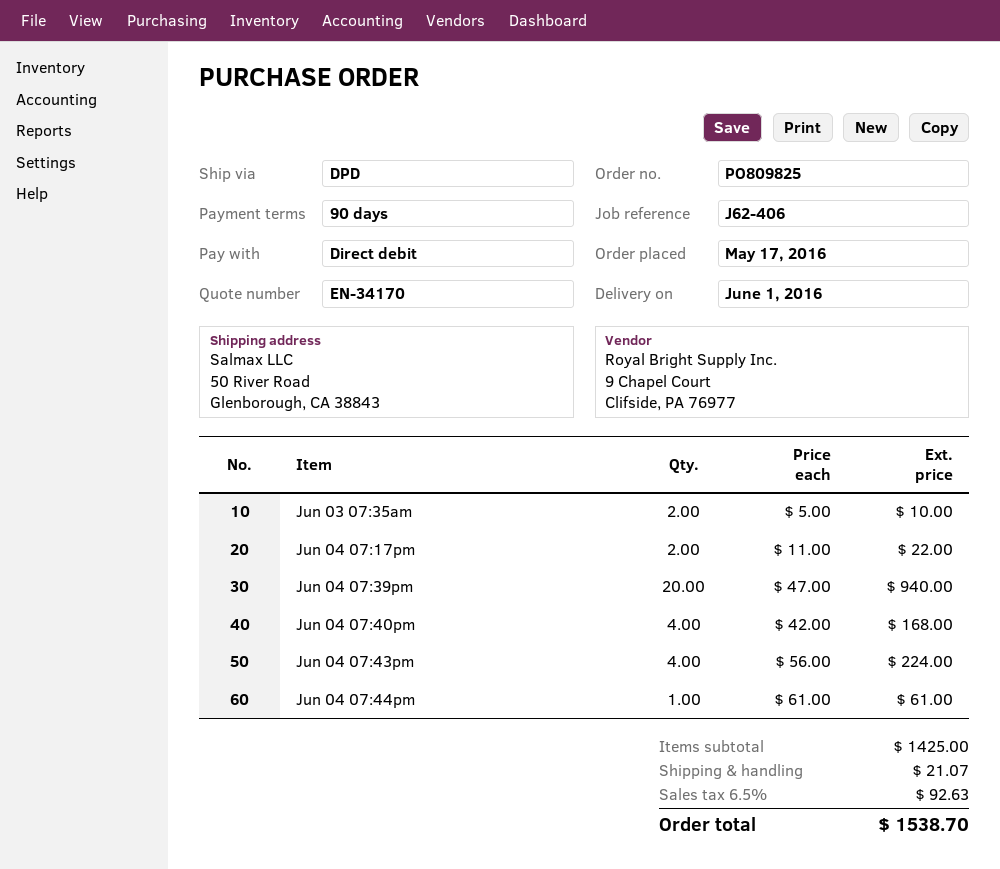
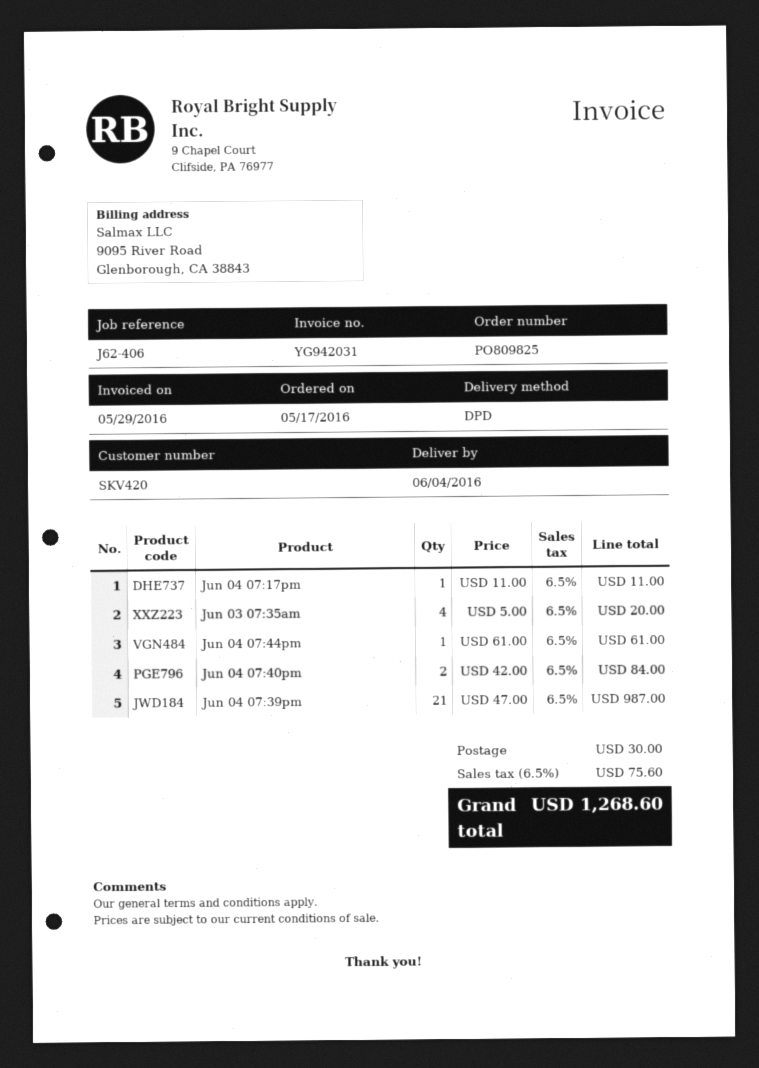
delivery date: 2016-06-01 -> 2016-06-04
Jun 03 07:35am: 2 x 5.00 = 10.00 -> 4 x 5.00 = 20.00
Jun 04 07:17pm: 2 x 11.00 = 22.00 -> 1 x 11.00 = 11.00
Jun 04 07:39pm: 20 x 47.00 = 940.00 -> 21 x 47.00 = 987.00
Jun 04 07:40pm: 4 x 42.00 = 168.00 -> 2 x 42.00 = 84.00
Jun 04 07:43pm: 4 x 56.00 = 224.00 -> none
shipping: 21.07 -> 30.00
tax: 6.5% = 92.63 -> 6.5% = 75.60
total: 1538.70 -> 1268.60

